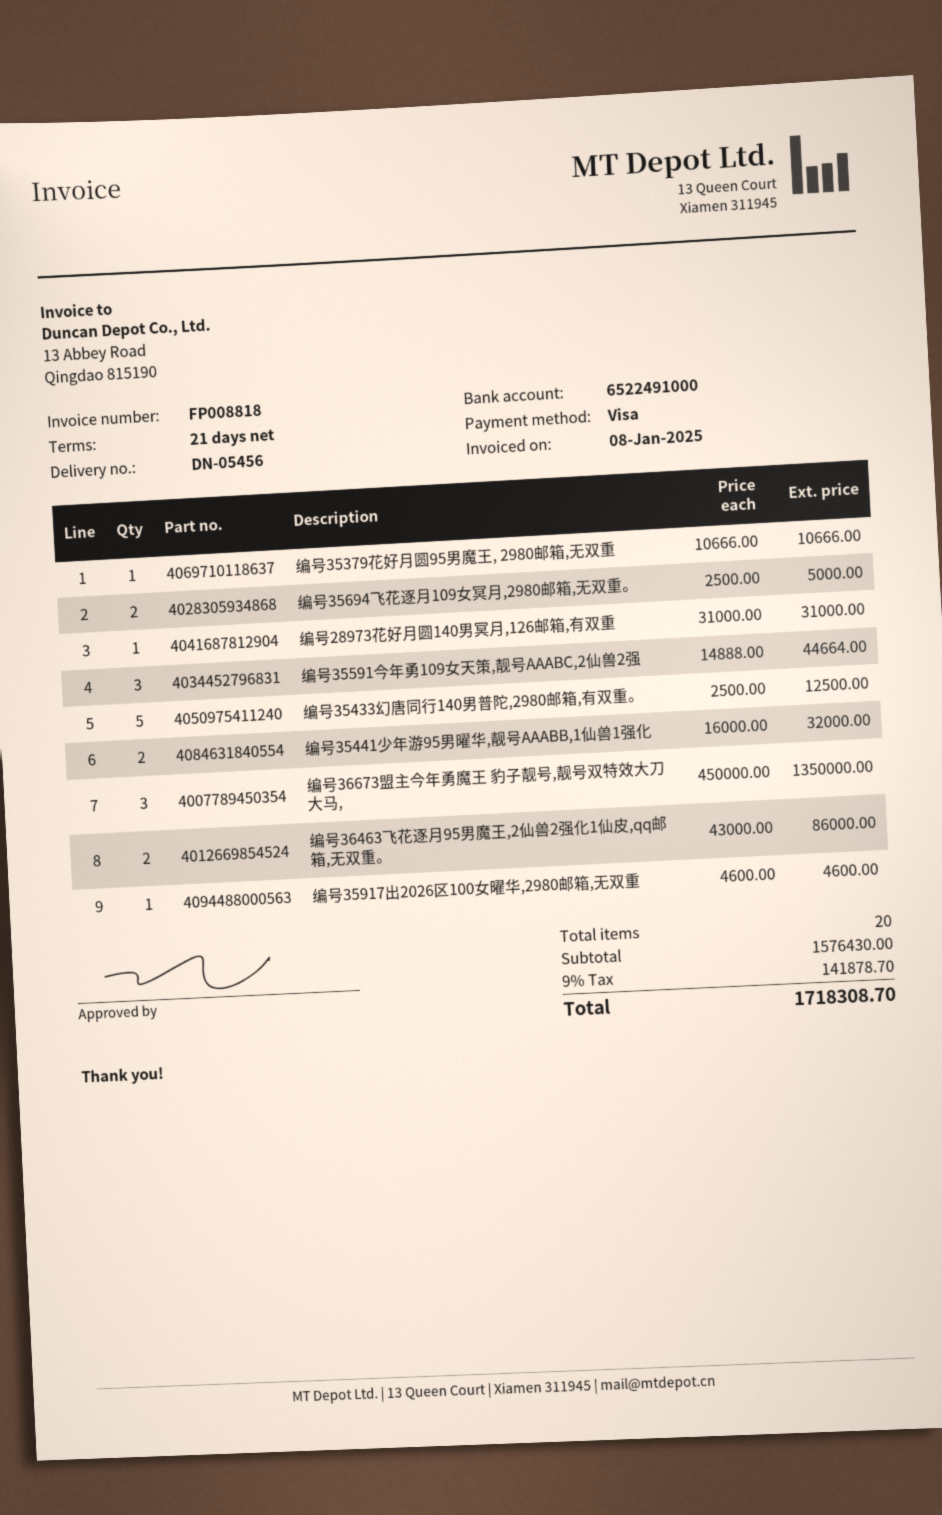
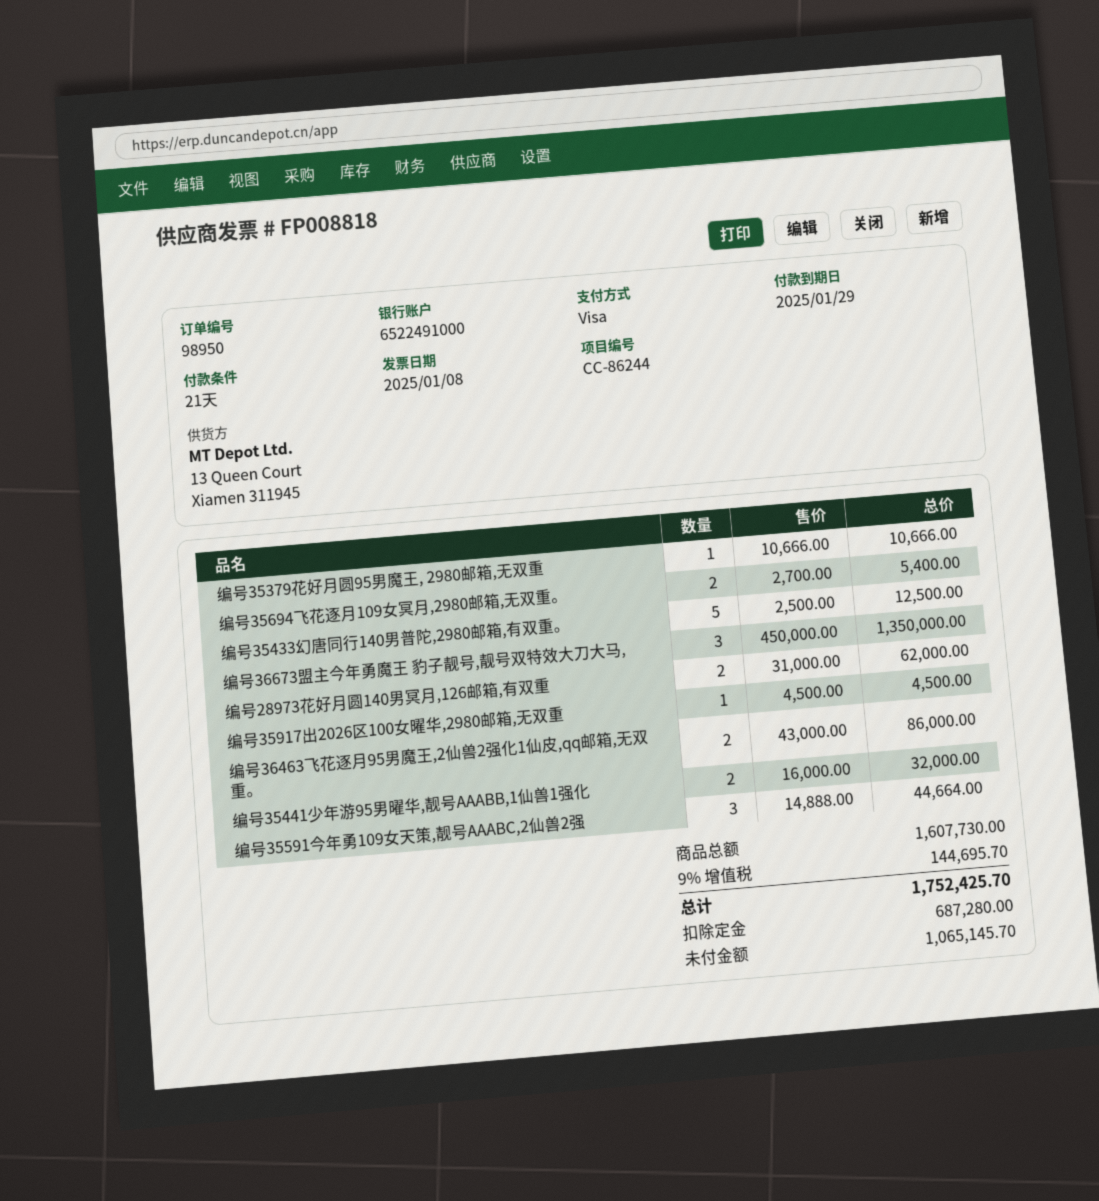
编号35694飞花逐月109女冥月,2980邮箱,无双重。: 2 x 2500.00 = 5000.00 -> 2 x 2700.00 = 5400.00
编号28973花好月圆140男冥月,126邮箱,有双重: 1 x 31000.00 = 31000.00 -> 2 x 31000.00 = 62000.00
编号35917出2026区100女曜华,2980邮箱,无双重: 1 x 4600.00 = 4600.00 -> 1 x 4500.00 = 4500.00
subtotal: 1576430.00 -> 1607730.00
tax: 9% = 141878.70 -> 9% = 144695.70
total: 1718308.70 -> 1752425.70

